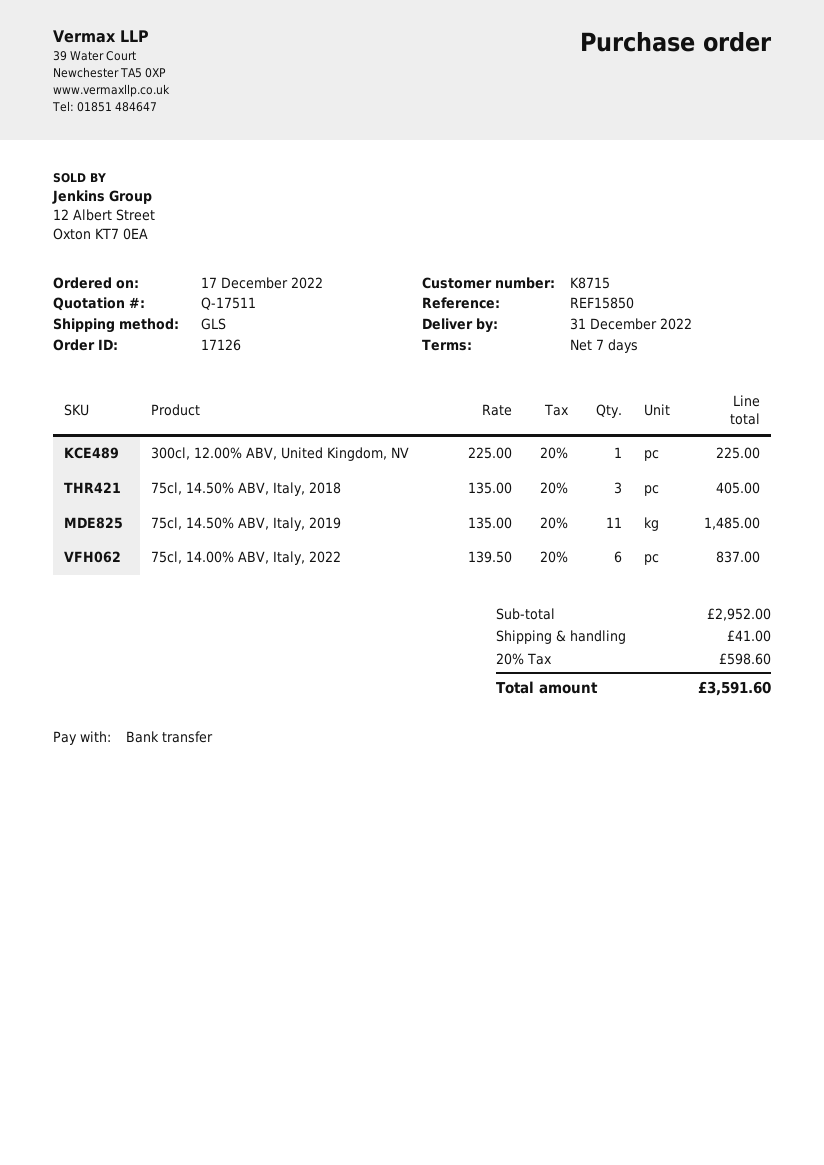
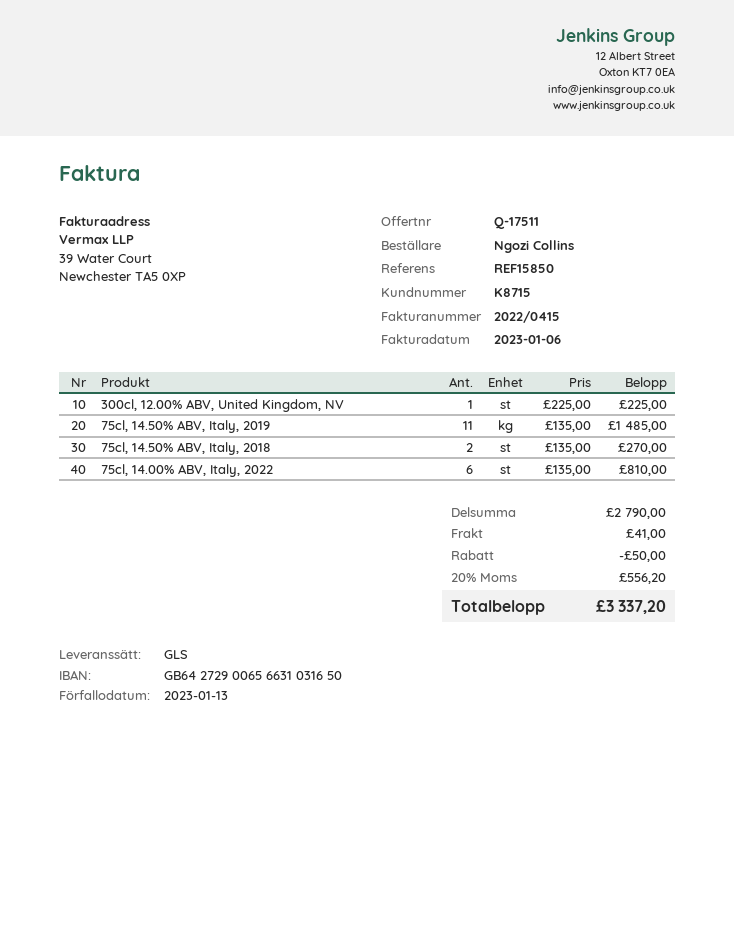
75cl, 14.50% ABV, Italy, 2018: 3 x 135.00 = 405.00 -> 2 x 135.00 = 270.00
75cl, 14.00% ABV, Italy, 2022: 6 x 139.50 = 837.00 -> 6 x 135.00 = 810.00
subtotal: 2952.00 -> 2790.00
discount: none -> 50.00
tax: 20% = 598.60 -> 20% = 556.20
total: 3591.60 -> 3337.20

